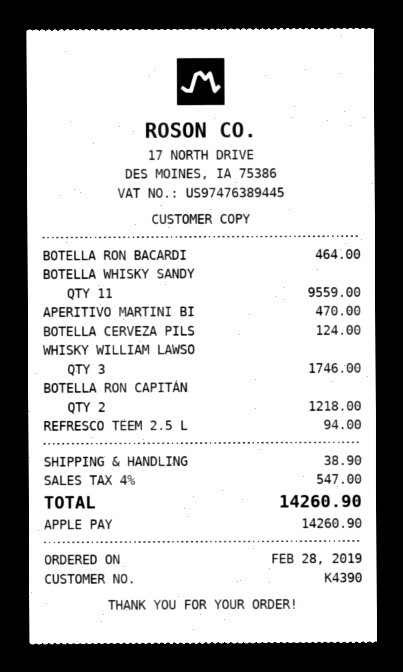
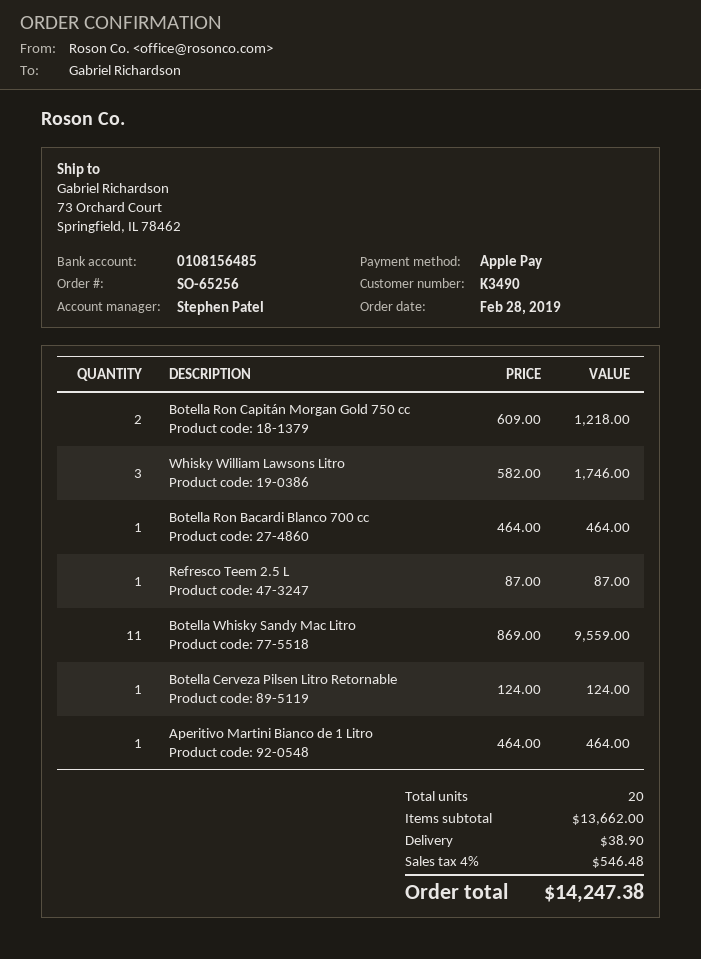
customer number: K4390 -> K3490
APERITIVO MARTINI BI: 1 for 470.00 -> 1 for 464.00
REFRESCO TEEM 2.5 L: 1 for 94.00 -> 1 for 87.00
tax: 4% = 547.00 -> 4% = 546.48
total: 14260.90 -> 14247.38

